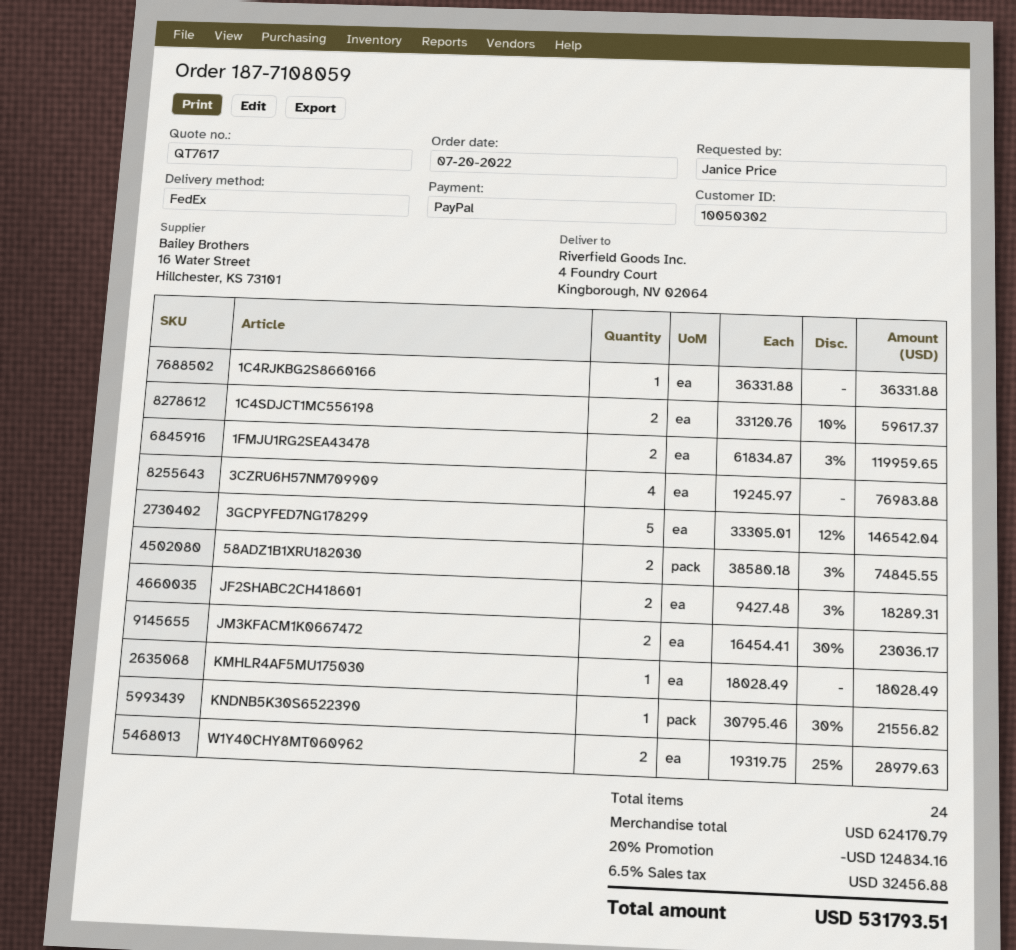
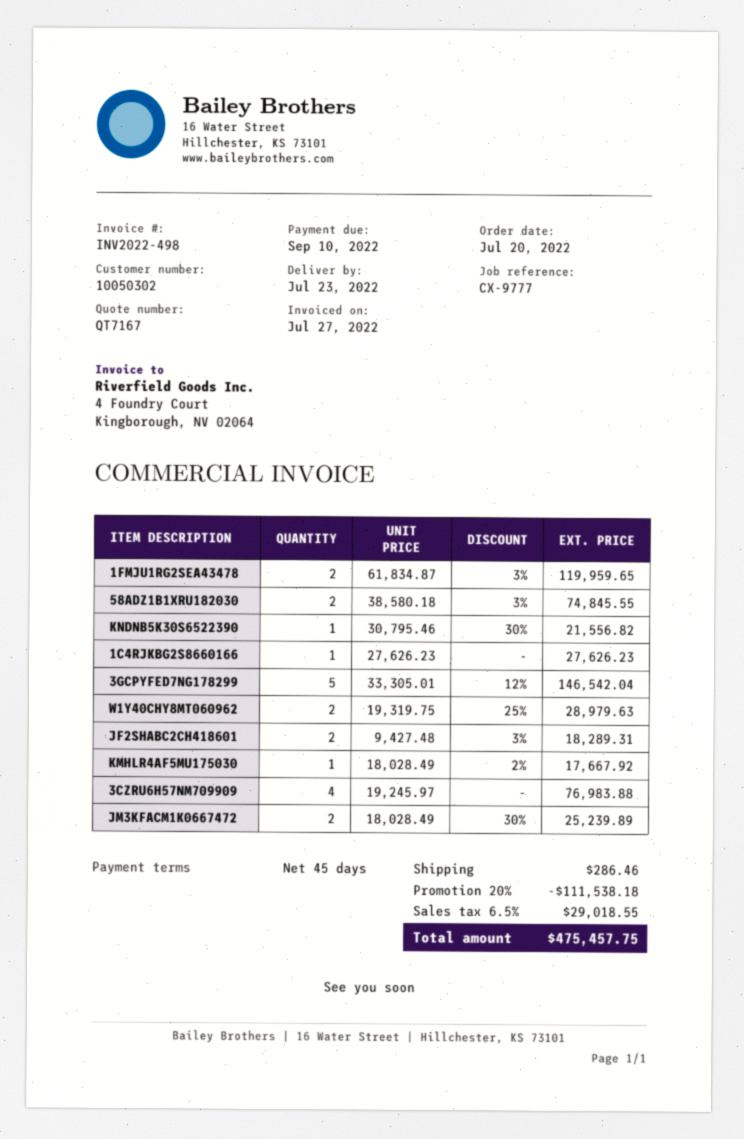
quote number: QT7617 -> QT7167
1C4RJKBG2S8660166: 1 x 36331.88 = 36331.88 -> 1 x 27626.23 = 27626.23
1C4SDJCT1MC556198: 2 x 33120.76 - 10% = 59617.37 -> none
JM3KFACM1K0667472: 2 x 16454.41 - 30% = 23036.17 -> 2 x 18028.49 - 30% = 25239.89
KMHLR4AF5MU175030: 1 x 18028.49 = 18028.49 -> 1 x 18028.49 - 2% = 17667.92
discount: 20% = 124834.16 -> 20% = 111538.18
shipping: none -> 286.46
tax: 6.5% = 32456.88 -> 6.5% = 29018.55
total: 531793.51 -> 475457.75

